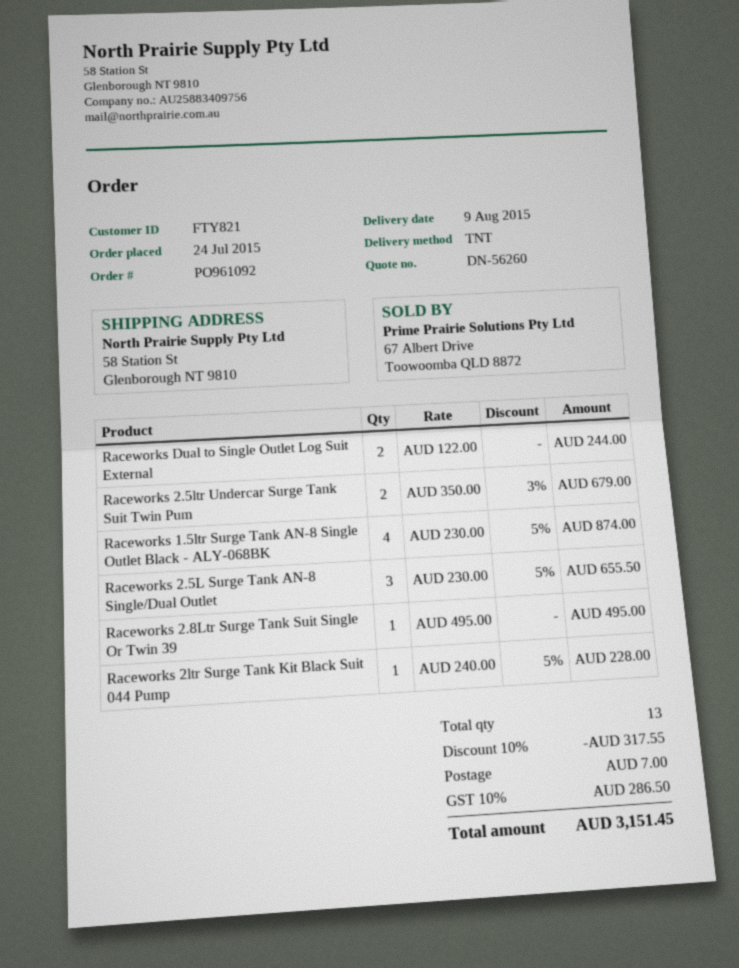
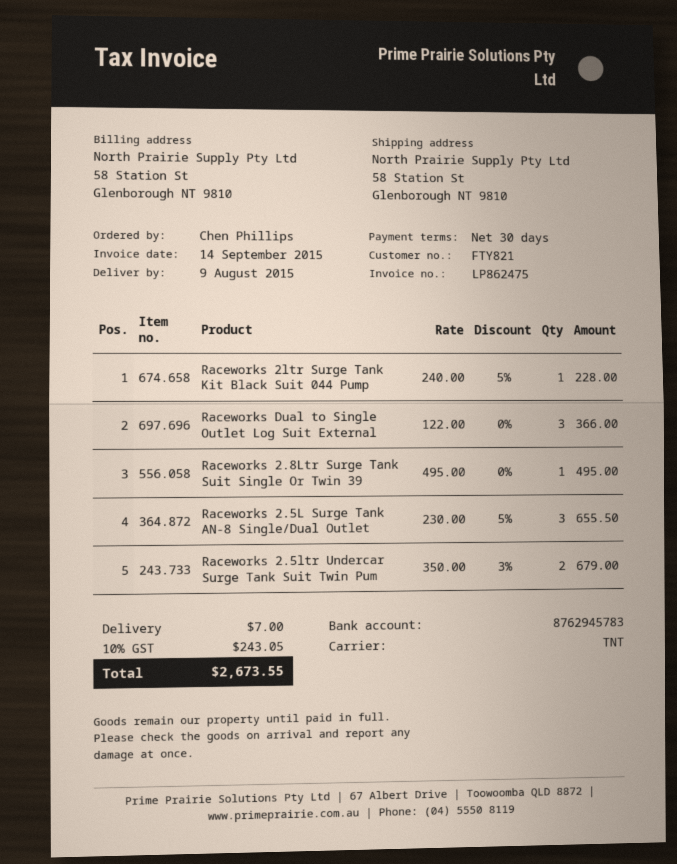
Raceworks Dual to Single Outlet Log Suit External: 2 x 122.00 = 244.00 -> 3 x 122.00 = 366.00
Raceworks 1.5ltr Surge Tank AN-8 Single Outlet Black - ALY-068BK: 4 x 230.00 - 5% = 874.00 -> none
discount: 10% = 317.55 -> none
tax: 10% = 286.50 -> 10% = 243.05
total: 3151.45 -> 2673.55

